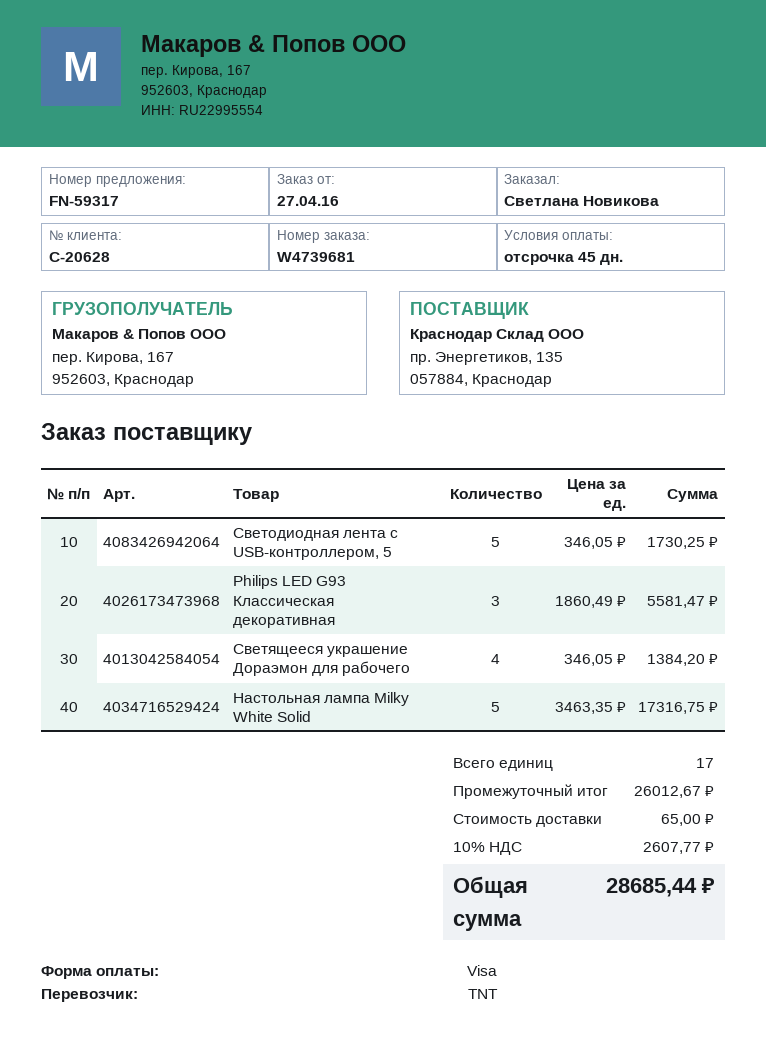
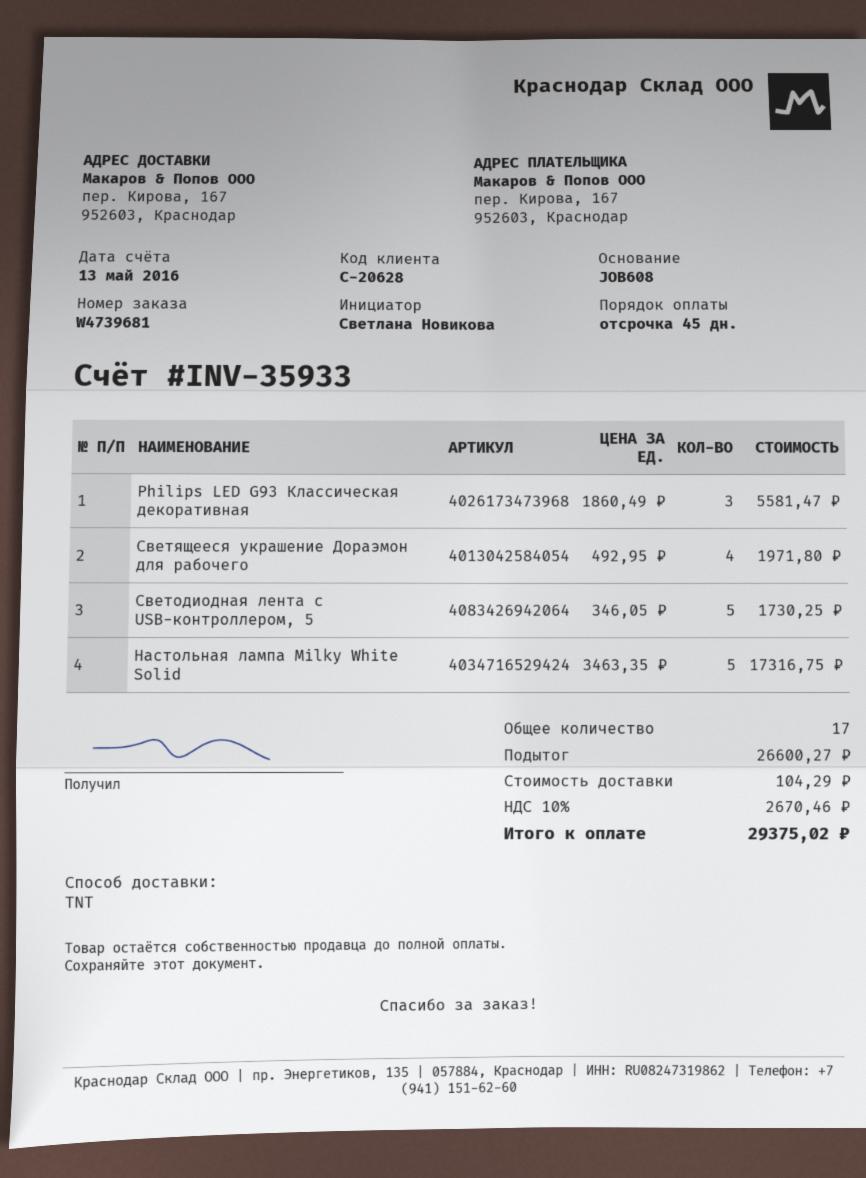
Светящееся украшение Дораэмон для рабочего: 4 x 346.05 = 1384.20 -> 4 x 492.95 = 1971.80
subtotal: 26012.67 -> 26600.27
shipping: 65.00 -> 104.29
tax: 10% = 2607.77 -> 10% = 2670.46
total: 28685.44 -> 29375.02

